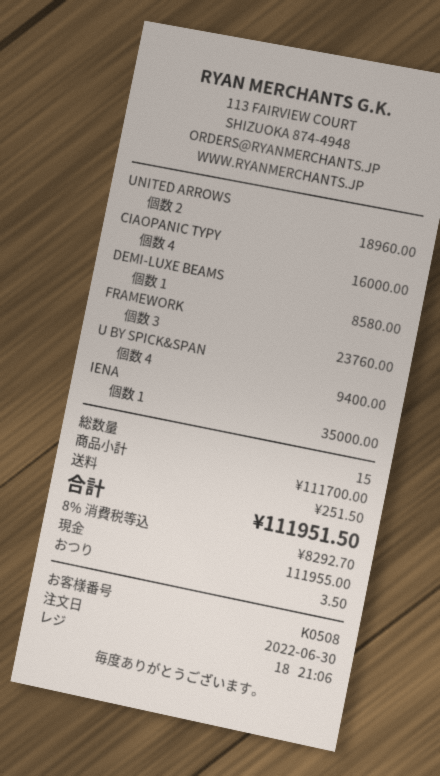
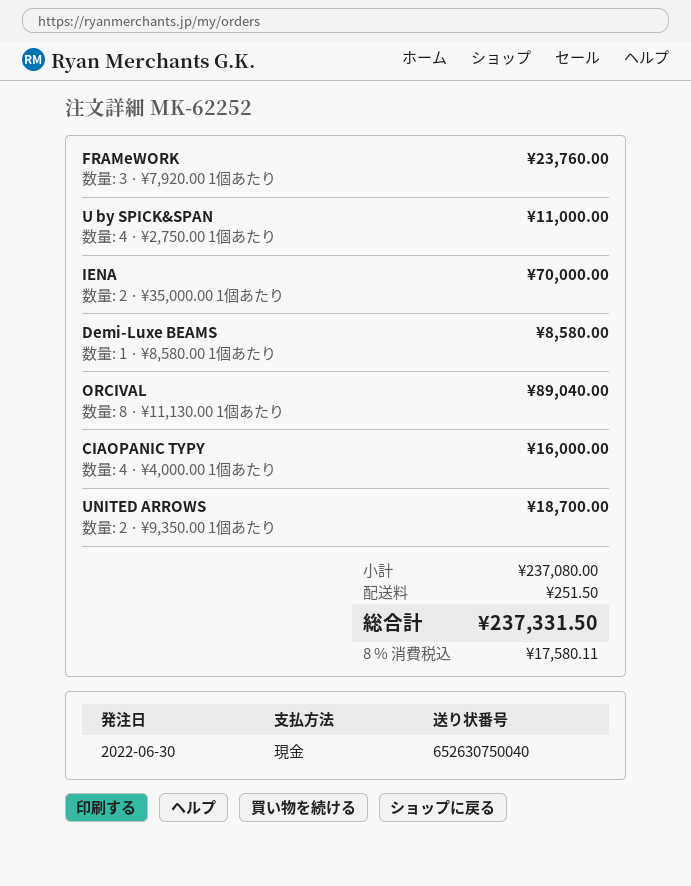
UNITED ARROWS: 2 for 18960.00 -> 2 for 18700.00
U BY SPICK&SPAN: 4 for 9400.00 -> 4 for 11000.00
IENA: 1 for 35000.00 -> 2 for 70000.00
ORCIVAL: none -> 8 for 89040.00
subtotal: 111700.00 -> 237080.00
tax: 8% = 8292.70 -> 8% = 17580.11
total: 111951.50 -> 237331.50

